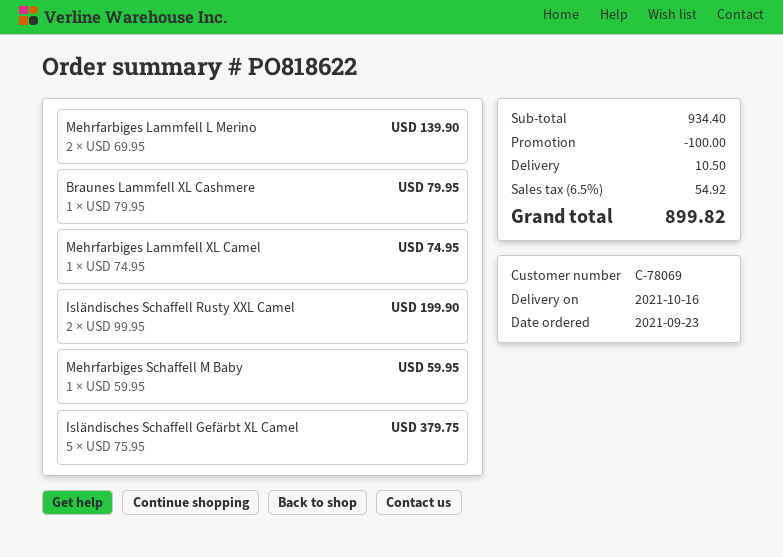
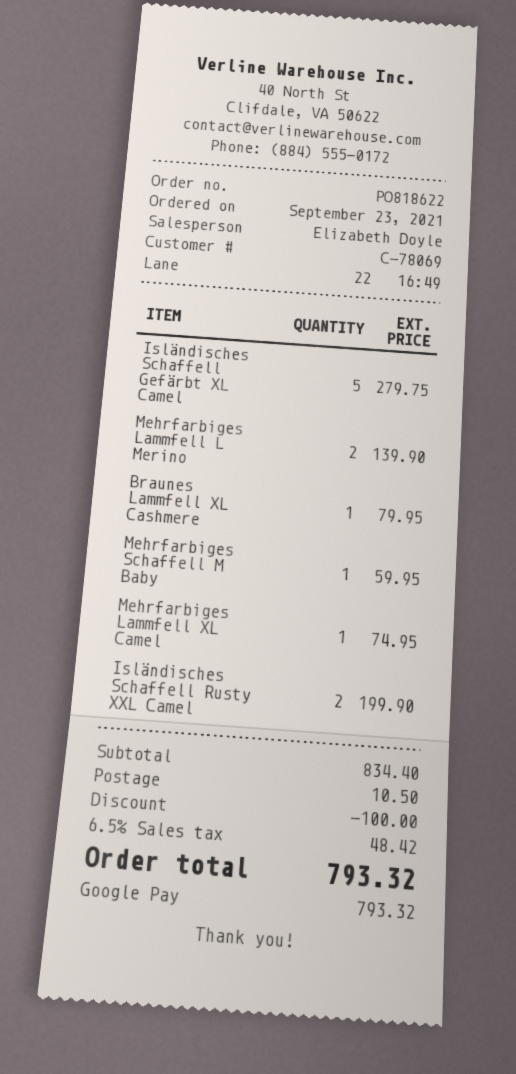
Isländisches Schaffell Gefärbt XL Camel: 5 for 379.75 -> 5 for 279.75
subtotal: 934.40 -> 834.40
tax: 6.5% = 54.92 -> 6.5% = 48.42
total: 899.82 -> 793.32

